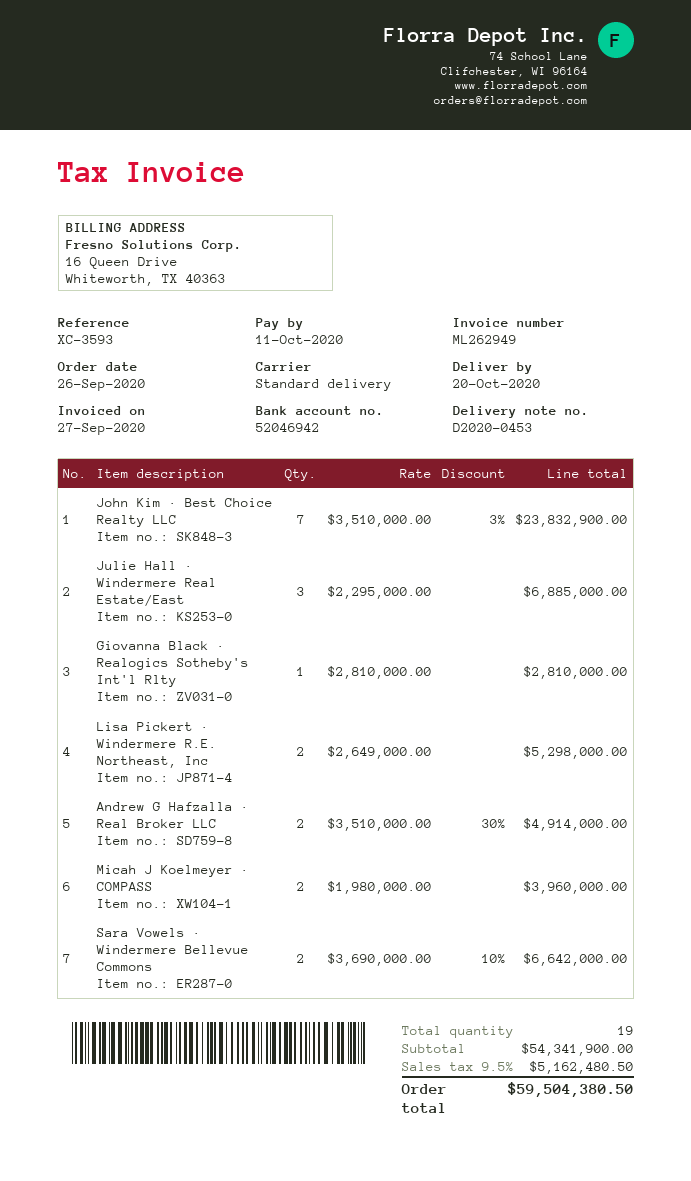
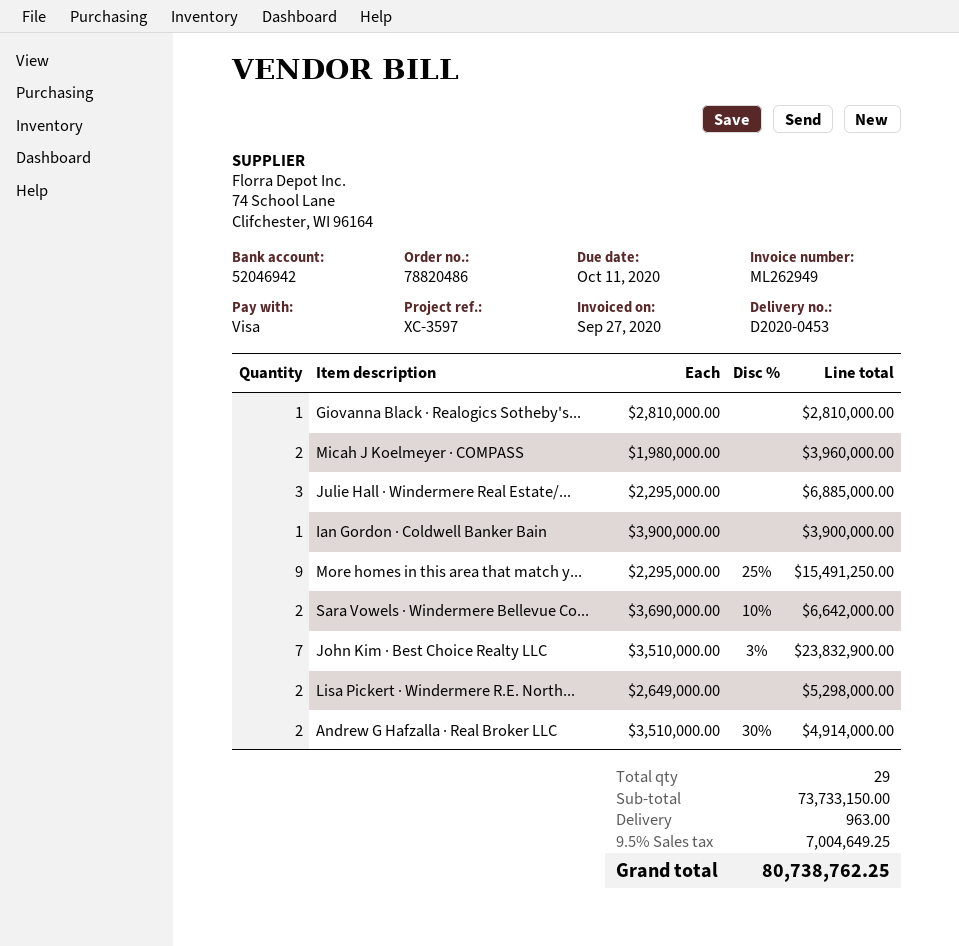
reference: XC-3593 -> XC-3597
Ian Gordon · Coldwell Banker Bain: none -> 1 x 3900000.00 = 3900000.00
More homes in this area that match y...: none -> 9 x 2295000.00 - 25% = 15491250.00
total quantity: 19 -> 29
subtotal: 54341900.00 -> 73733150.00
shipping: none -> 963.00
tax: 9.5% = 5162480.50 -> 9.5% = 7004649.25
total: 59504380.50 -> 80738762.25

